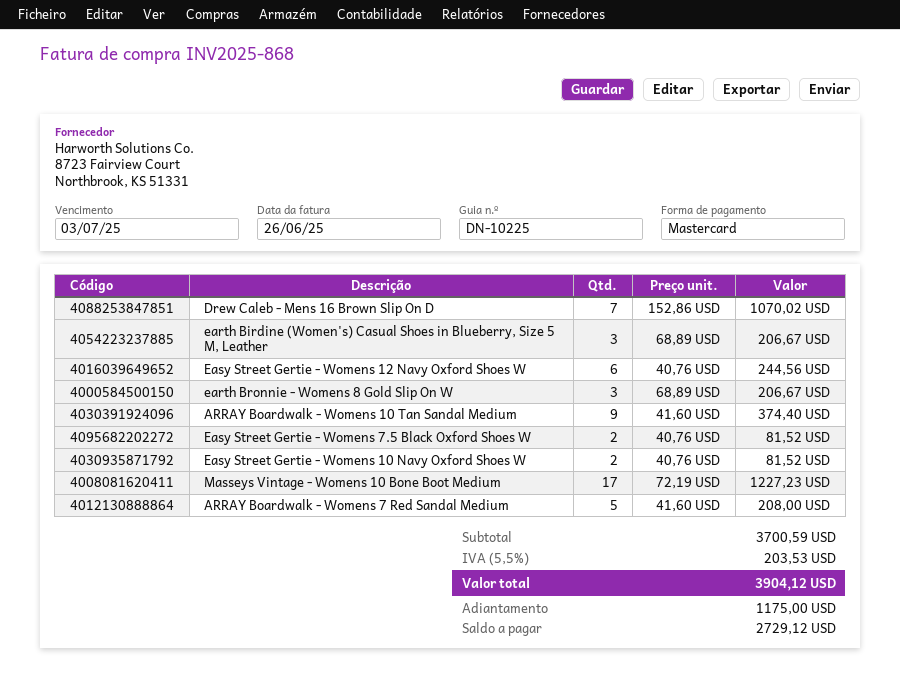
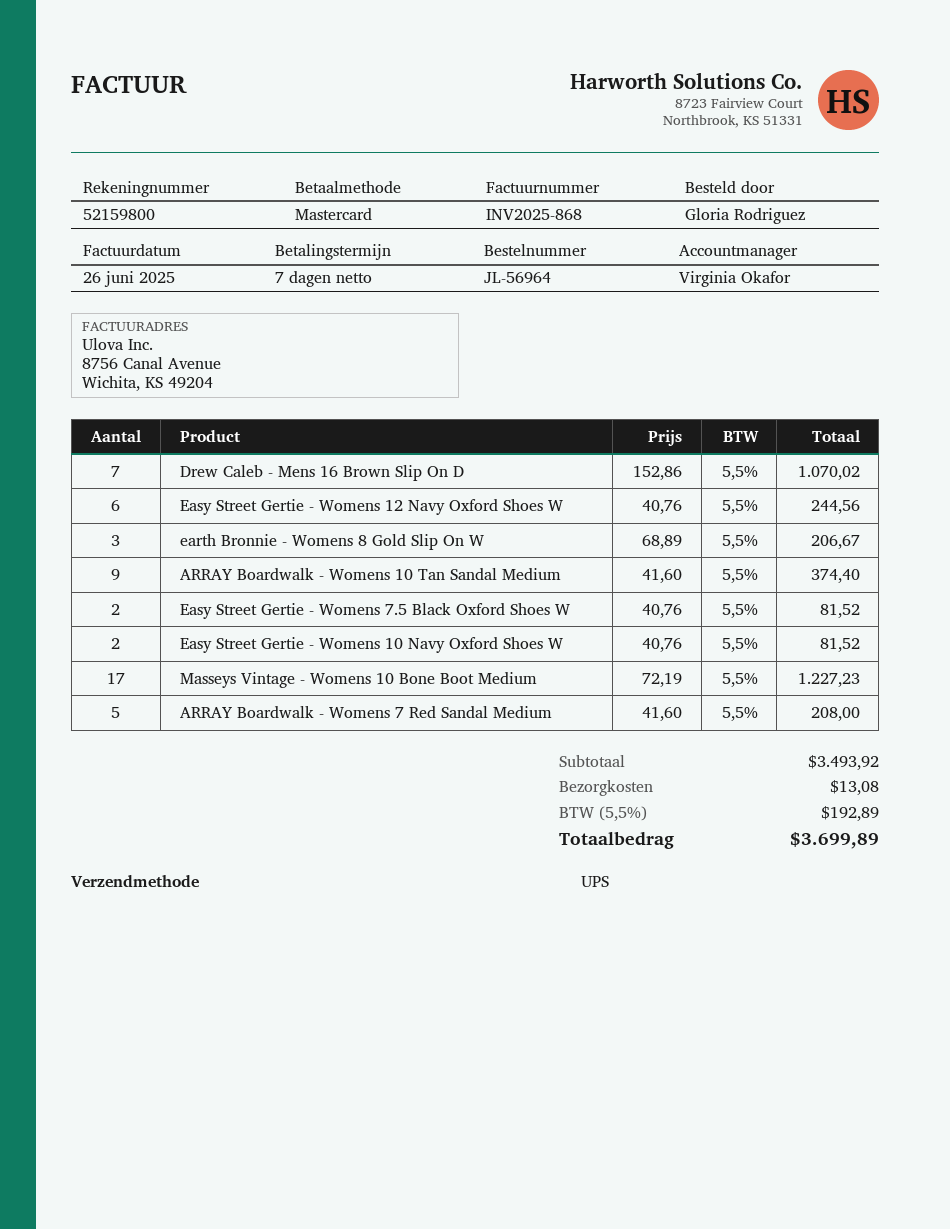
earth Birdine (Women's) Casual Shoes in Blueberry, Size 5 M, Leather: 3 x 68.89 = 206.67 -> none
subtotal: 3700.59 -> 3493.92
shipping: none -> 13.08
tax: 5.5% = 203.53 -> 5.5% = 192.89
total: 3904.12 -> 3699.89

